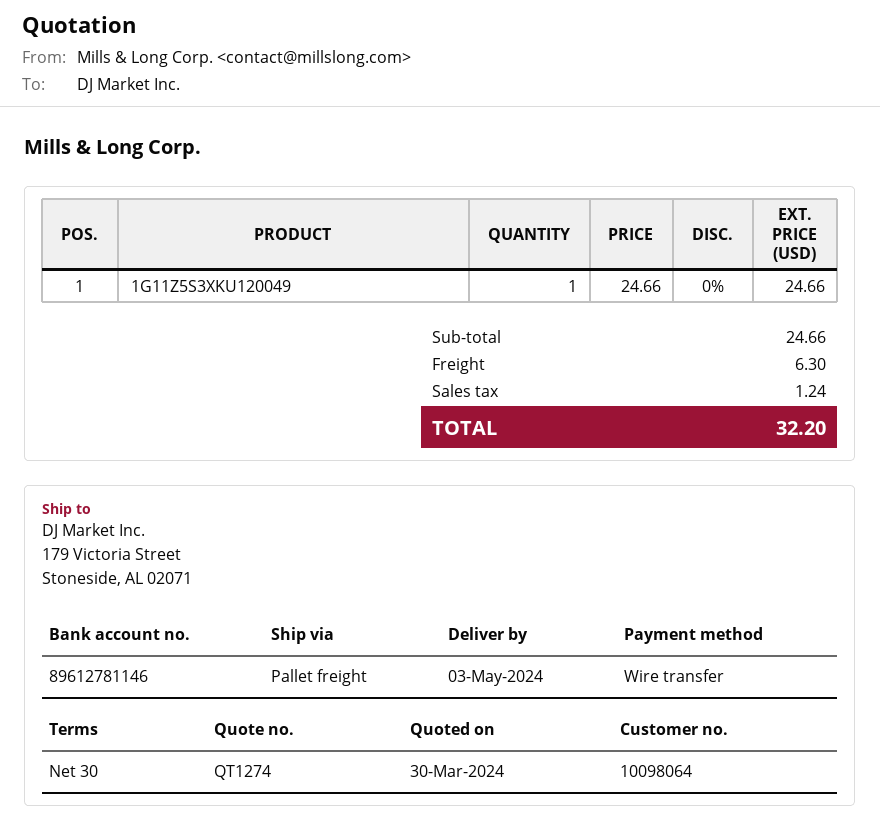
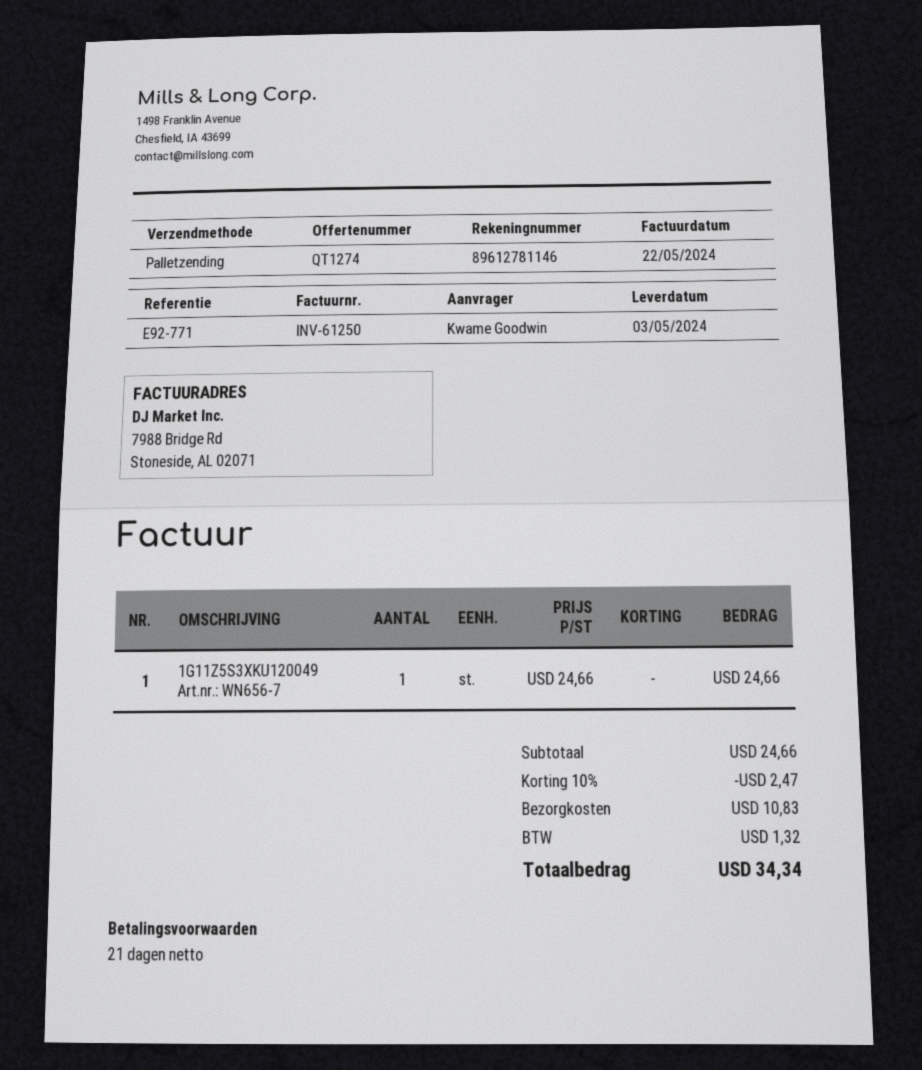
payment terms: 30 days -> 21 days
discount: none -> 10% = 2.47
shipping: 6.30 -> 10.83
tax: 1.24 -> 1.32
total: 32.20 -> 34.34

